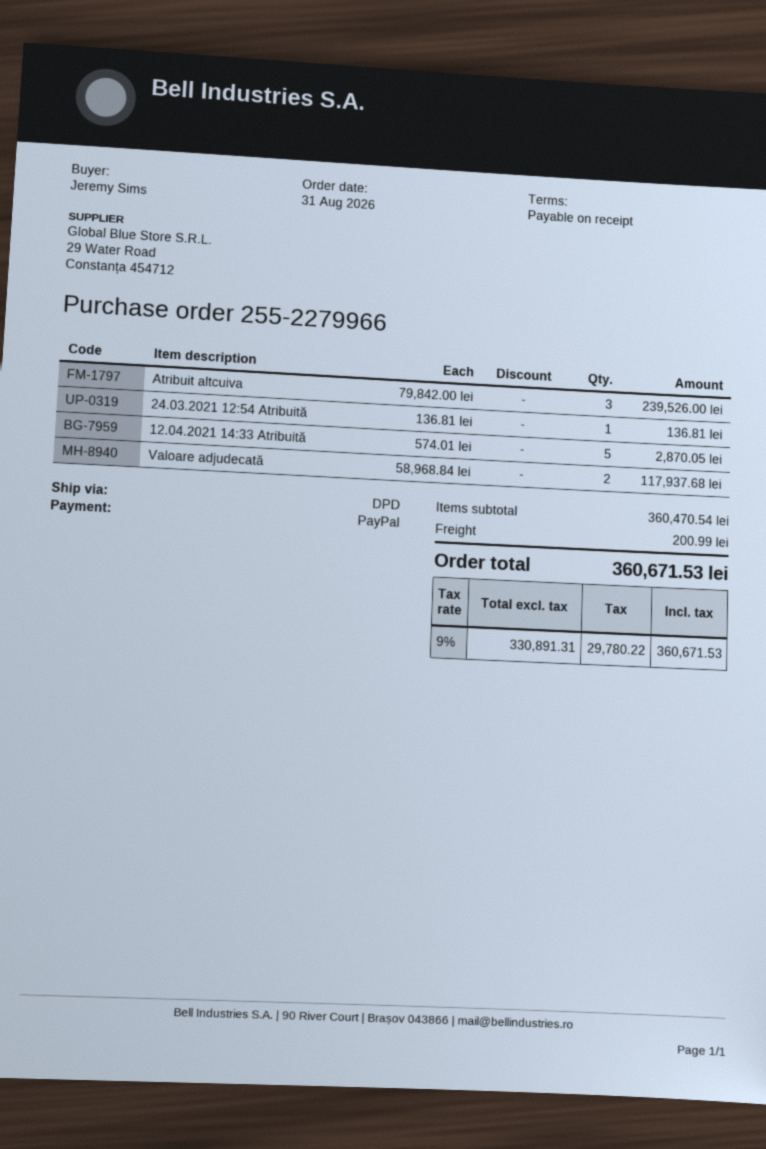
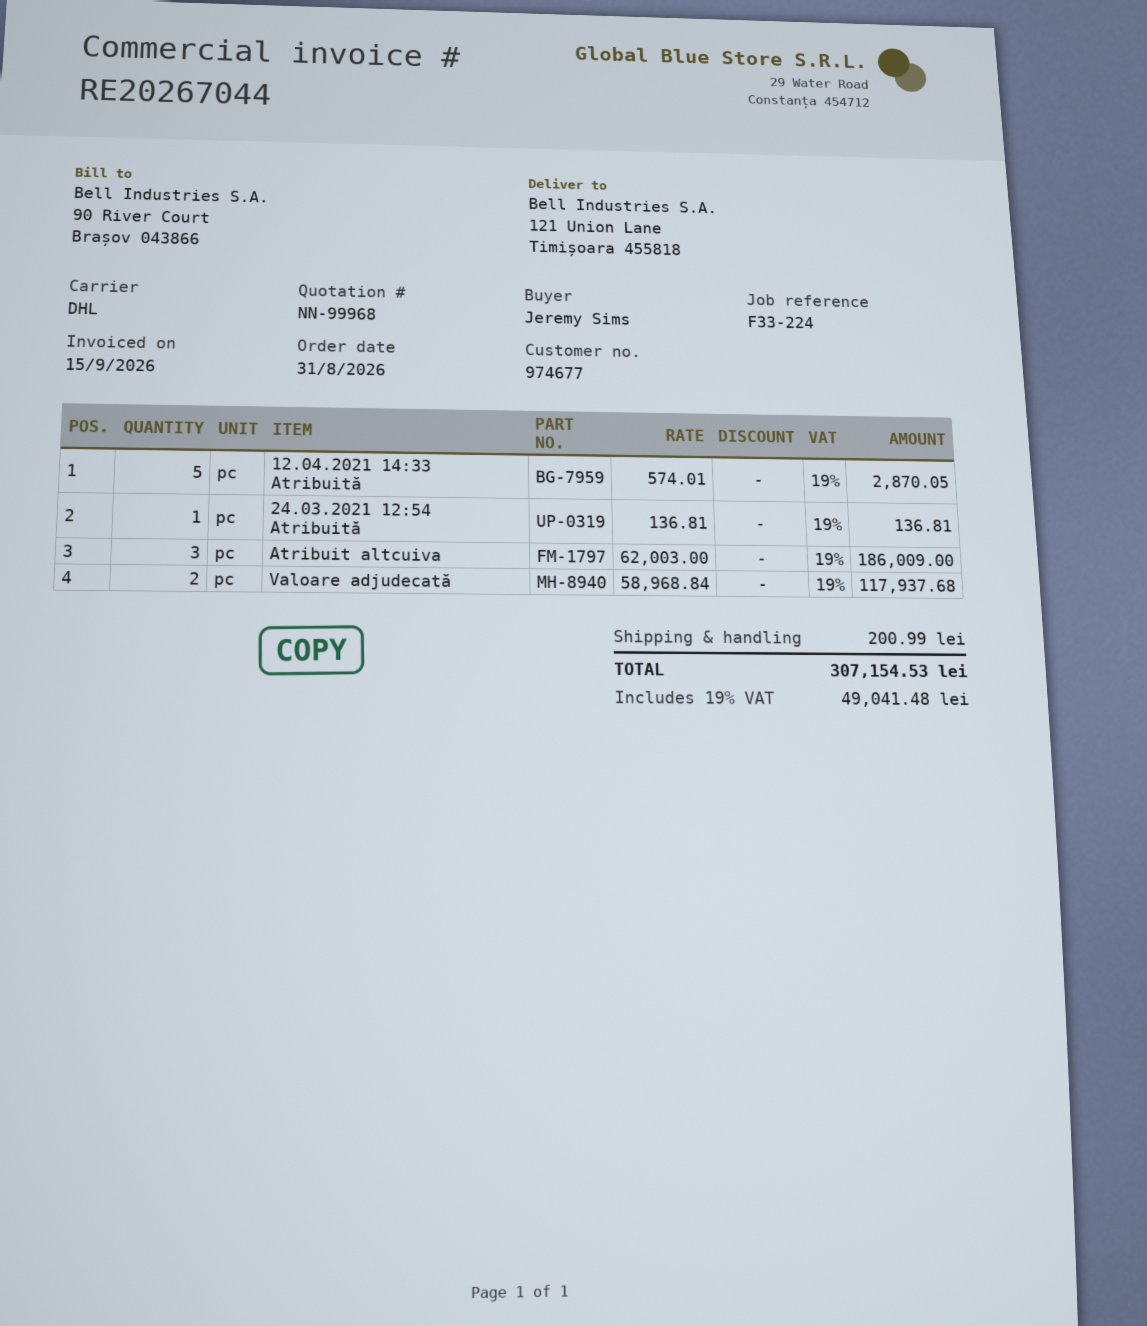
shipping method: DPD -> DHL
Atribuit altcuiva: 3 x 79842.00 = 239526.00 -> 3 x 62003.00 = 186009.00
tax: 9% = 29780.22 -> 19% = 49041.48
total: 360671.53 -> 307154.53

